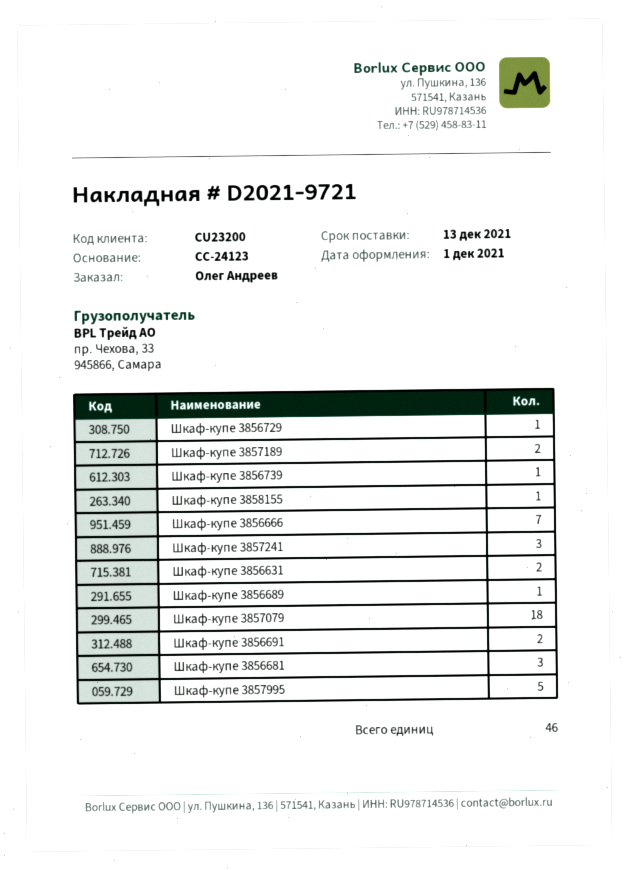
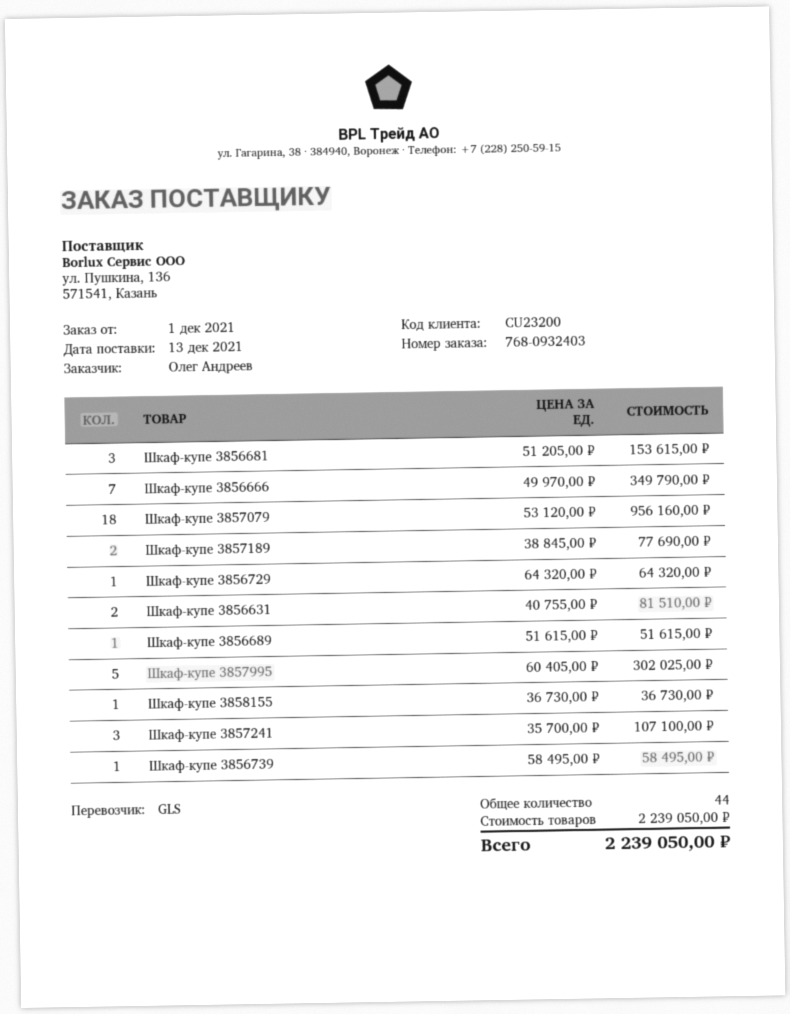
Шкаф-купе 3856691: 2 -> none
total quantity: 46 -> 44

